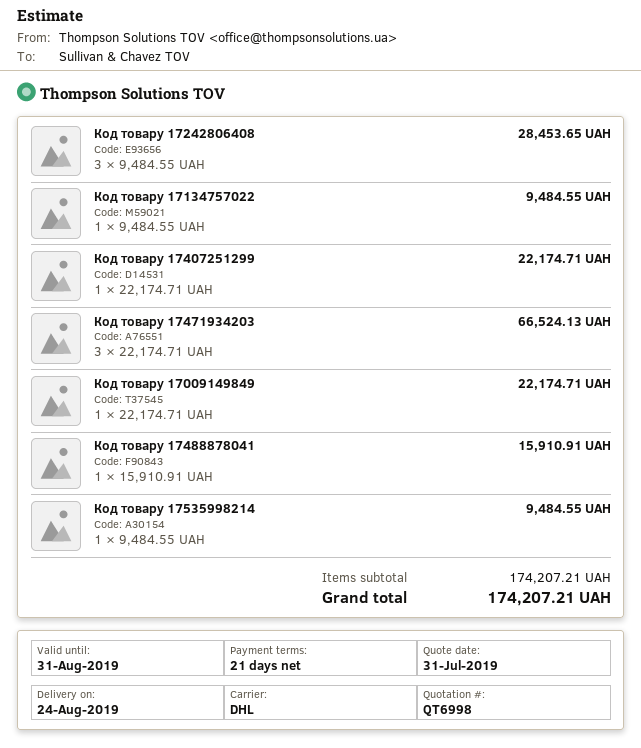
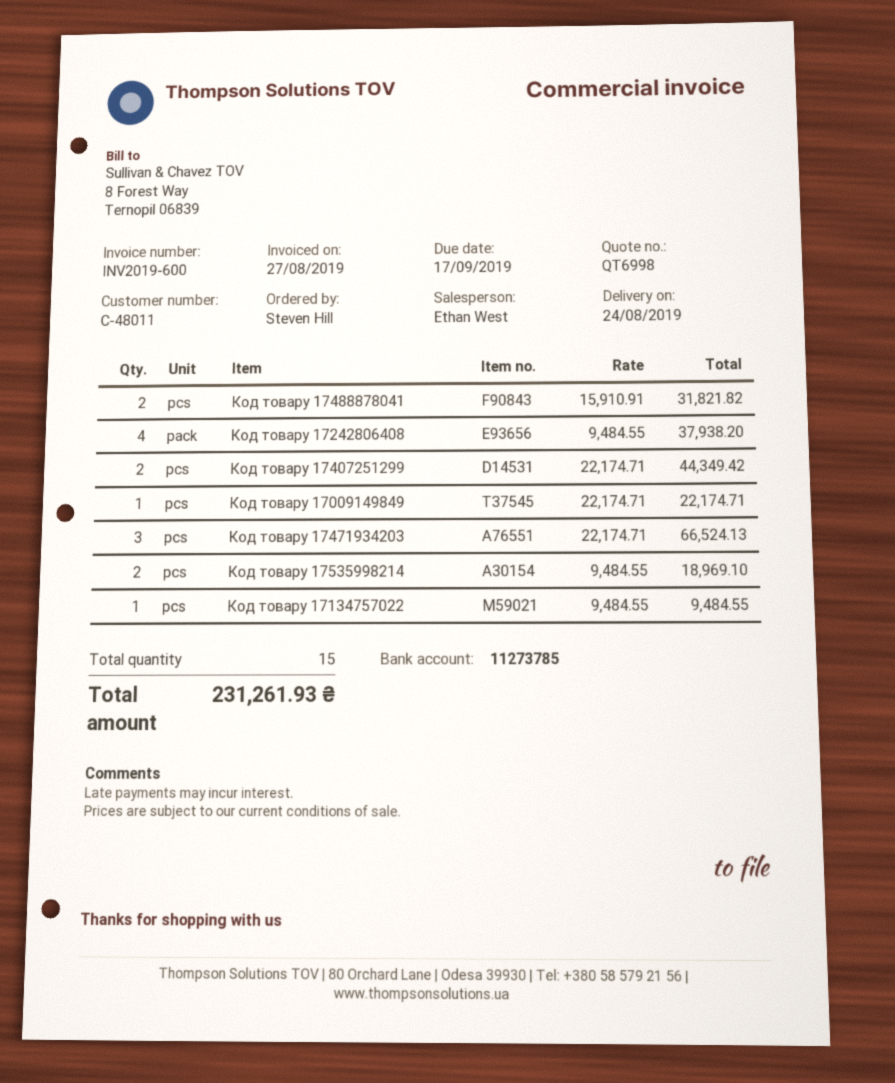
Код товару 17242806408: 3 x 9484.55 = 28453.65 -> 4 x 9484.55 = 37938.20
Код товару 17407251299: 1 x 22174.71 = 22174.71 -> 2 x 22174.71 = 44349.42
Код товару 17488878041: 1 x 15910.91 = 15910.91 -> 2 x 15910.91 = 31821.82
Код товару 17535998214: 1 x 9484.55 = 9484.55 -> 2 x 9484.55 = 18969.10
total: 174207.21 -> 231261.93

